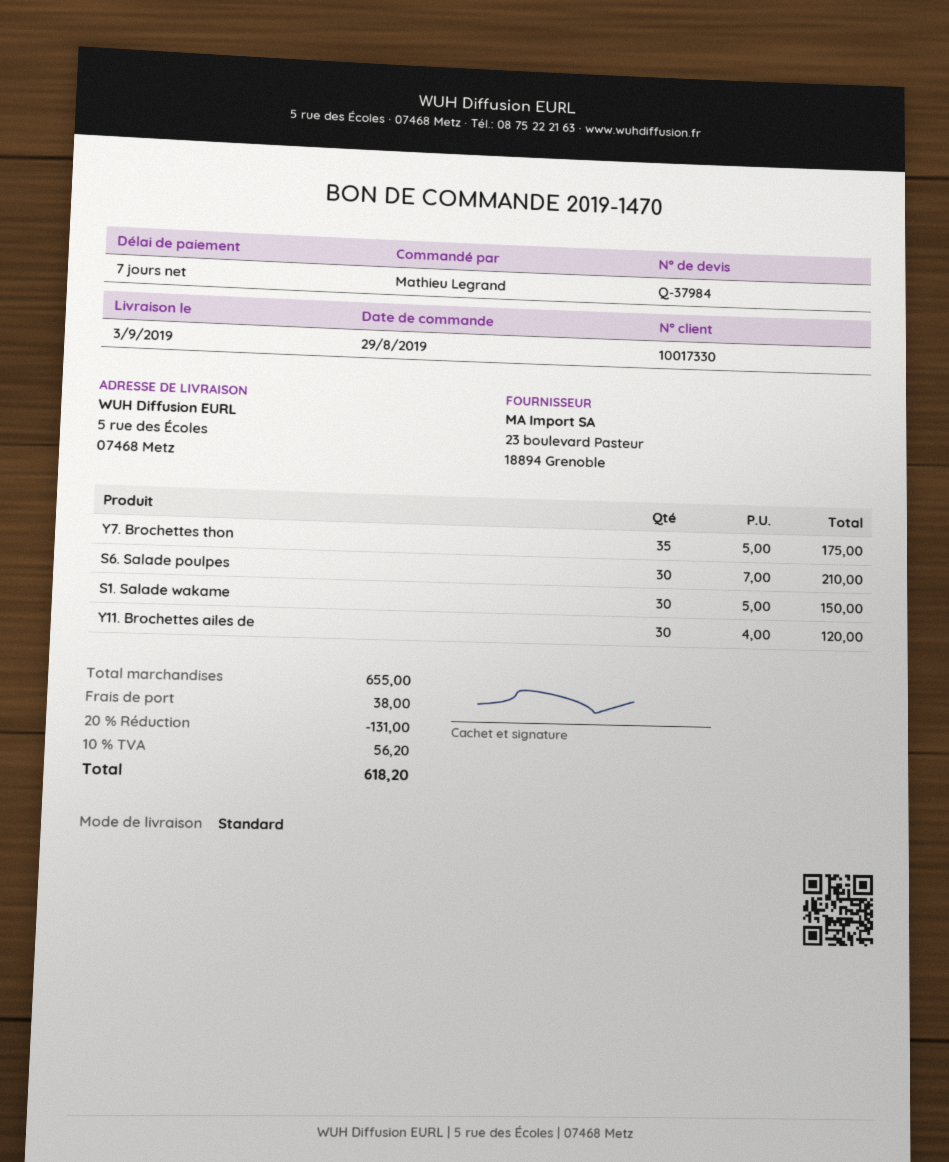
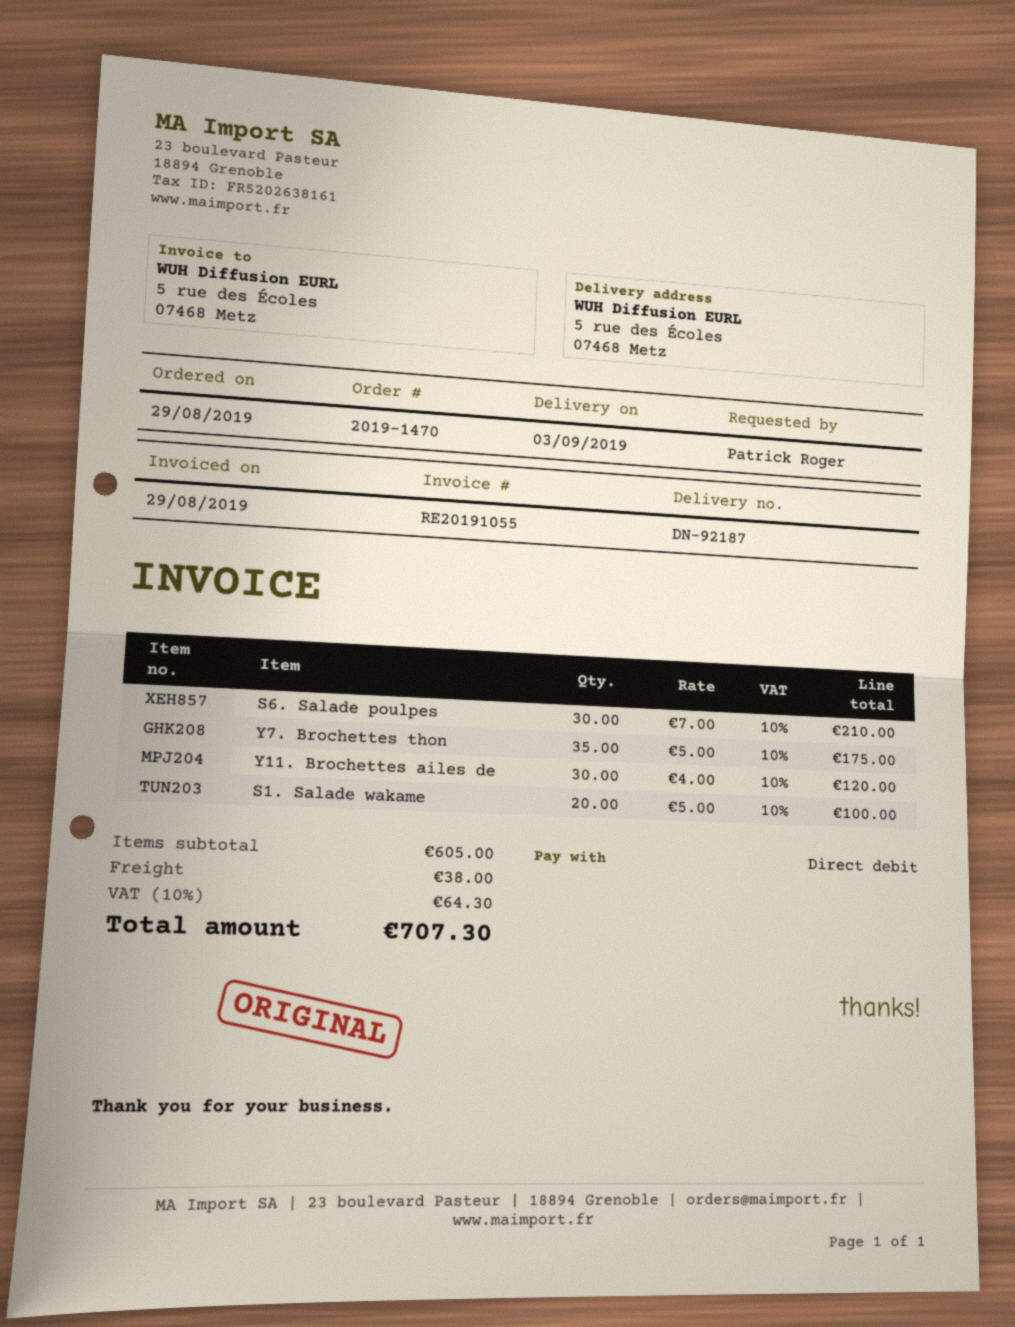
ordered by: Mathieu Legrand -> Patrick Roger
S1. Salade wakame: 30 x 5.00 = 150.00 -> 20 x 5.00 = 100.00
subtotal: 655.00 -> 605.00
discount: 20% = 131.00 -> none
tax: 10% = 56.20 -> 10% = 64.30
total: 618.20 -> 707.30

